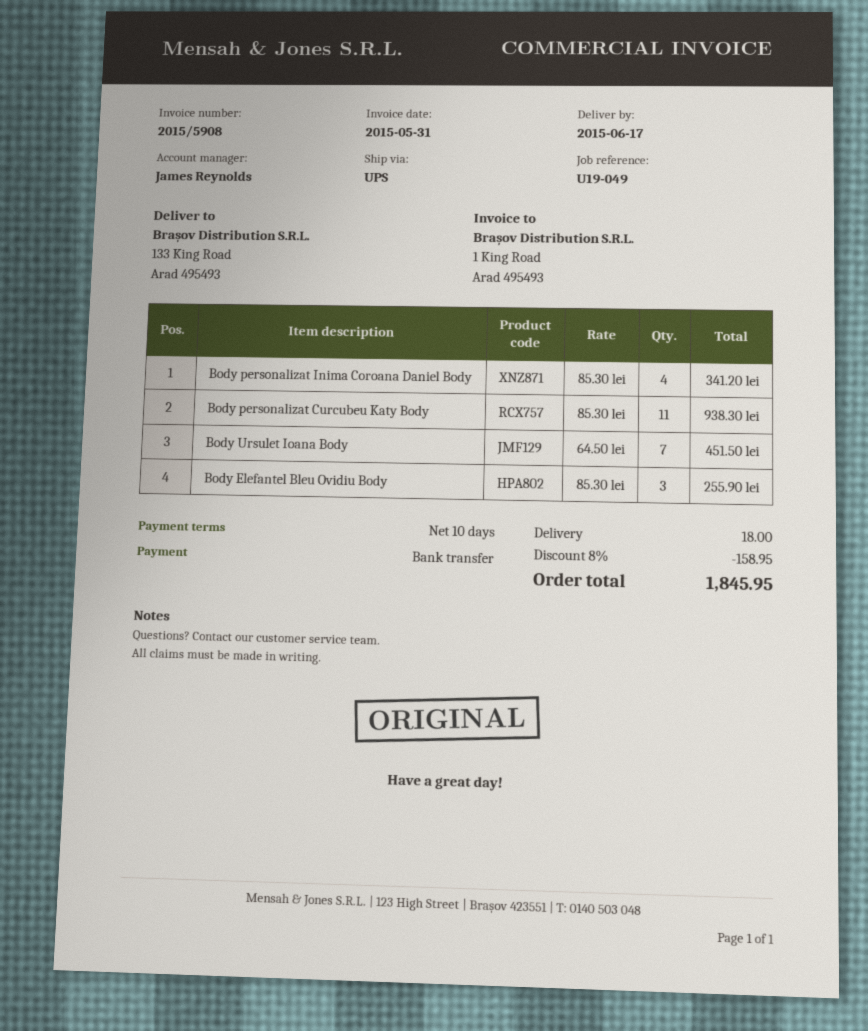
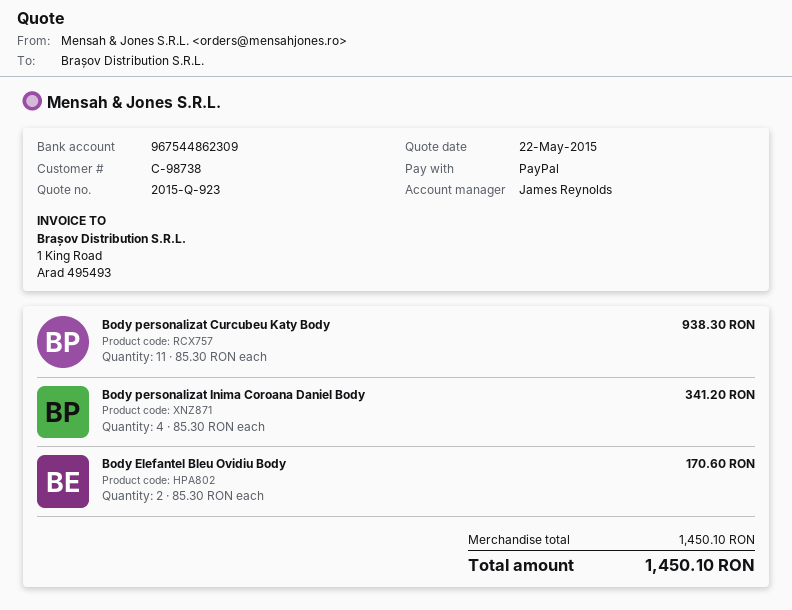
payment method: bank transfer -> PayPal
Body Ursulet Ioana Body: 7 x 64.50 = 451.50 -> none
Body Elefantel Bleu Ovidiu Body: 3 x 85.30 = 255.90 -> 2 x 85.30 = 170.60
discount: 8% = 158.95 -> none
shipping: 18.00 -> none
total: 1845.95 -> 1450.10

